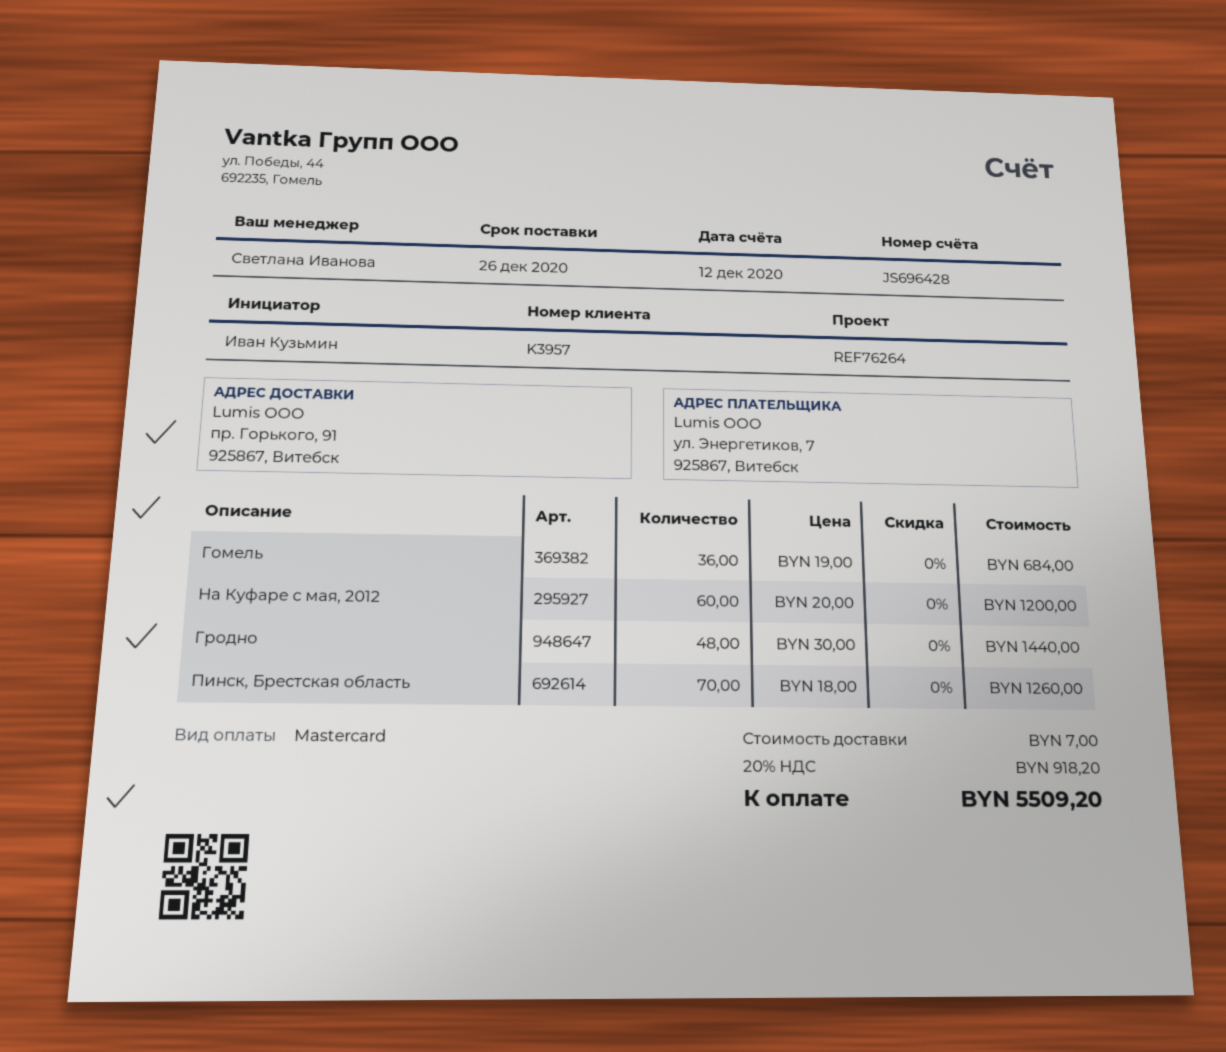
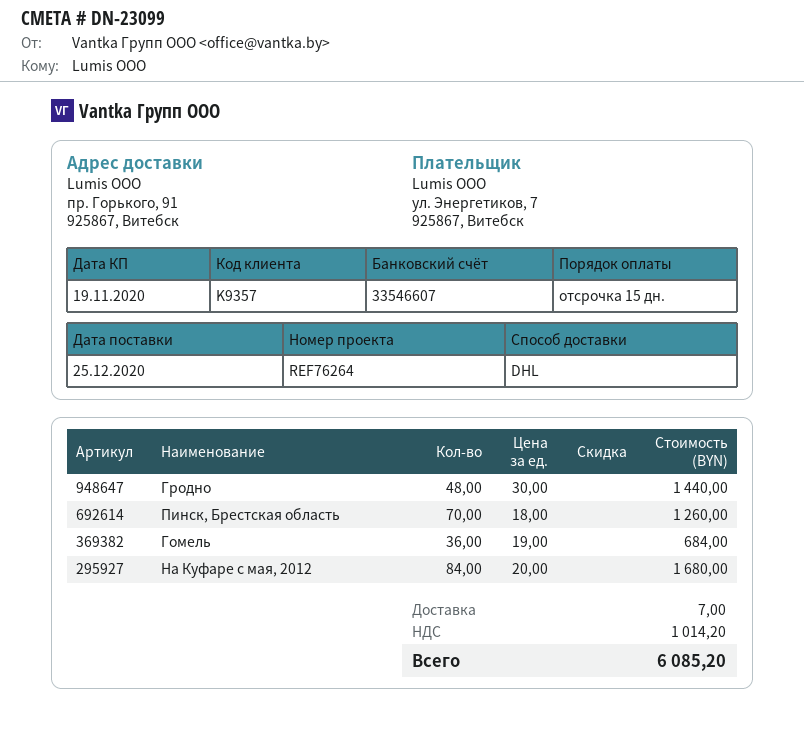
delivery date: 2020-12-26 -> 2020-12-25
customer number: K3957 -> K9357
На Куфаре с мая, 2012: 60 x 20.00 = 1200.00 -> 84 x 20.00 = 1680.00
tax: 918.20 -> 1014.20
total: 5509.20 -> 6085.20

